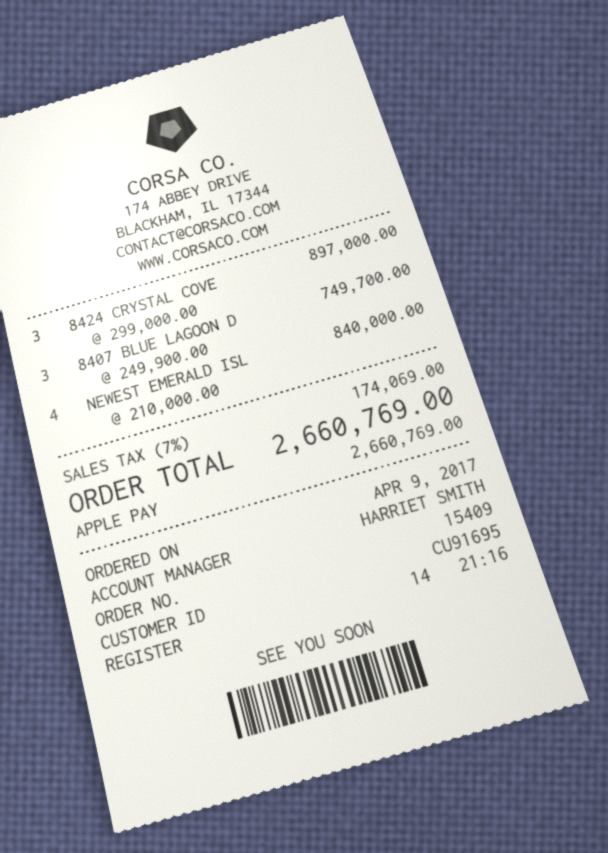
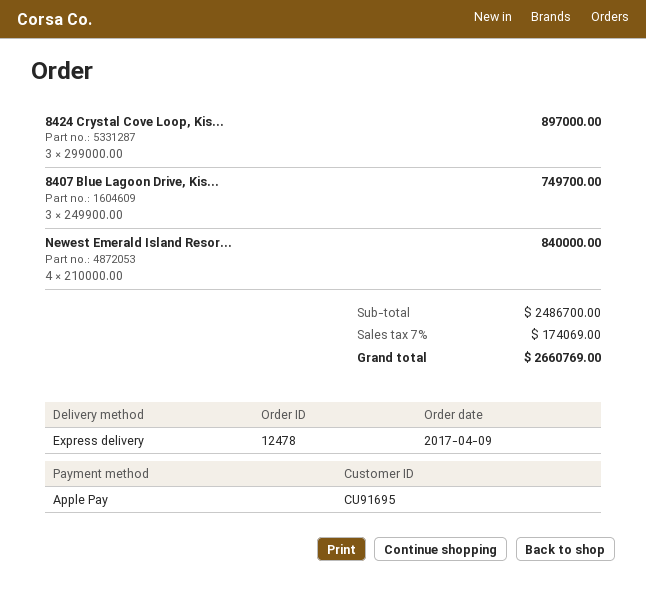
order number: 15409 -> 12478

